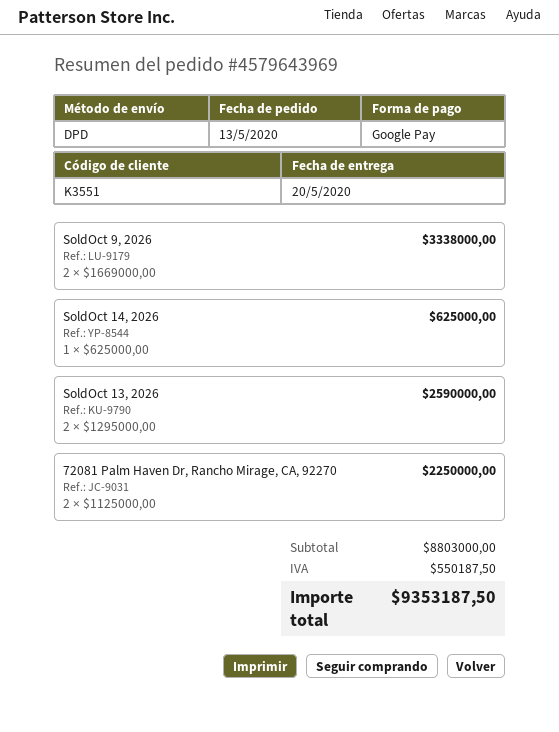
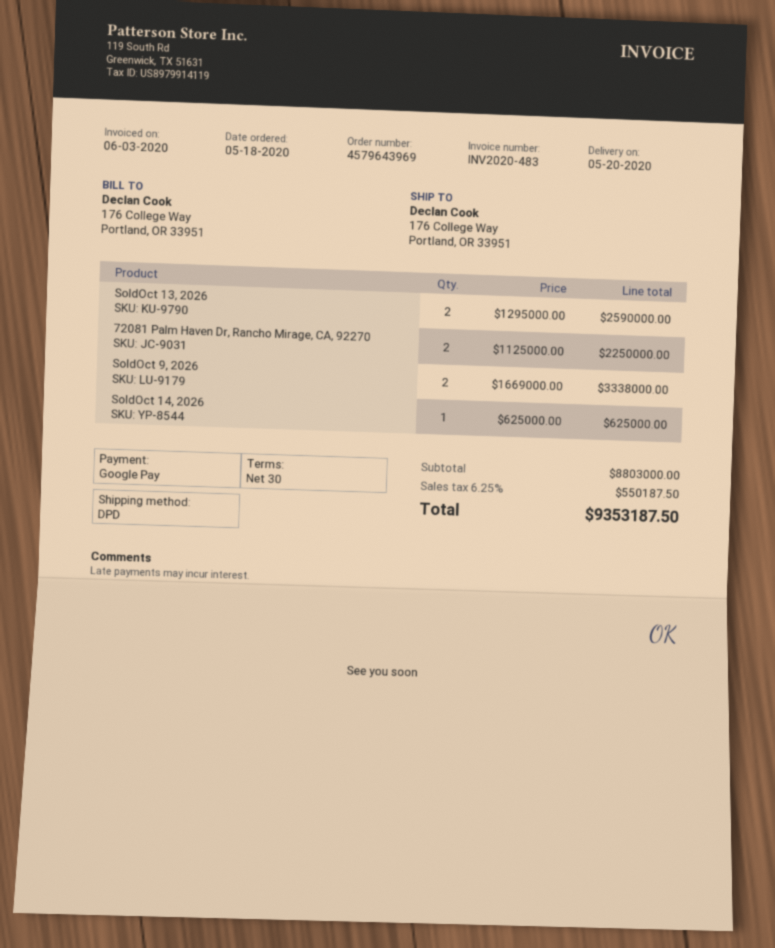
order date: 2020-05-13 -> 2020-05-18

